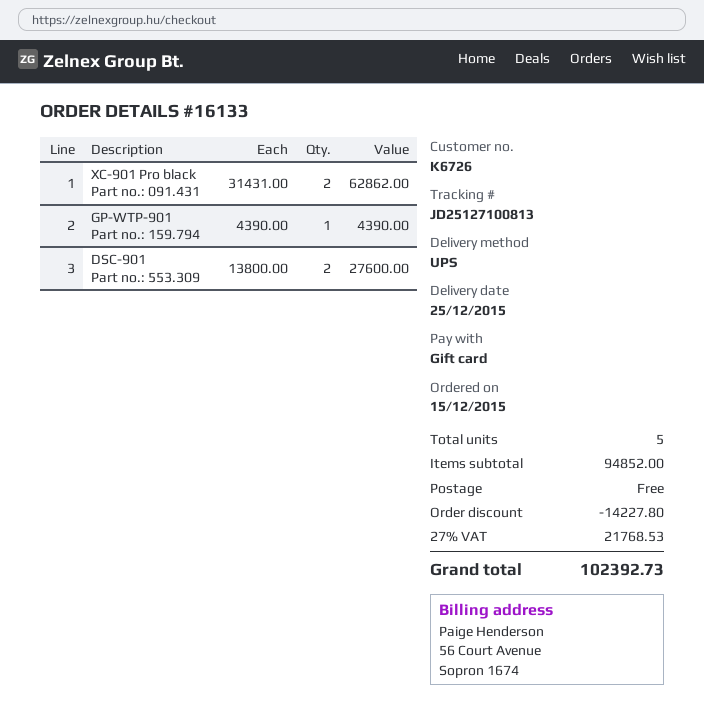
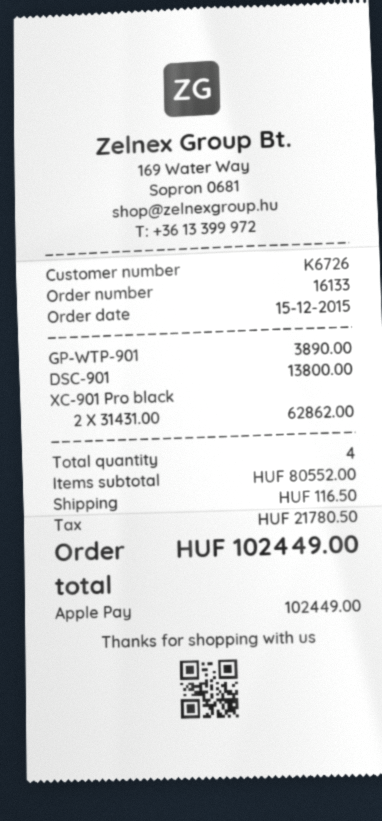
payment method: gift card -> Apple Pay
GP-WTP-901: 1 x 4390.00 = 4390.00 -> 1 x 3890.00 = 3890.00
DSC-901: 2 x 13800.00 = 27600.00 -> 1 x 13800.00 = 13800.00
total quantity: 5 -> 4
subtotal: 94852.00 -> 80552.00
discount: 14227.80 -> none
shipping: 0.00 -> 116.50
tax: 21768.53 -> 21780.50
total: 102392.73 -> 102449.00

